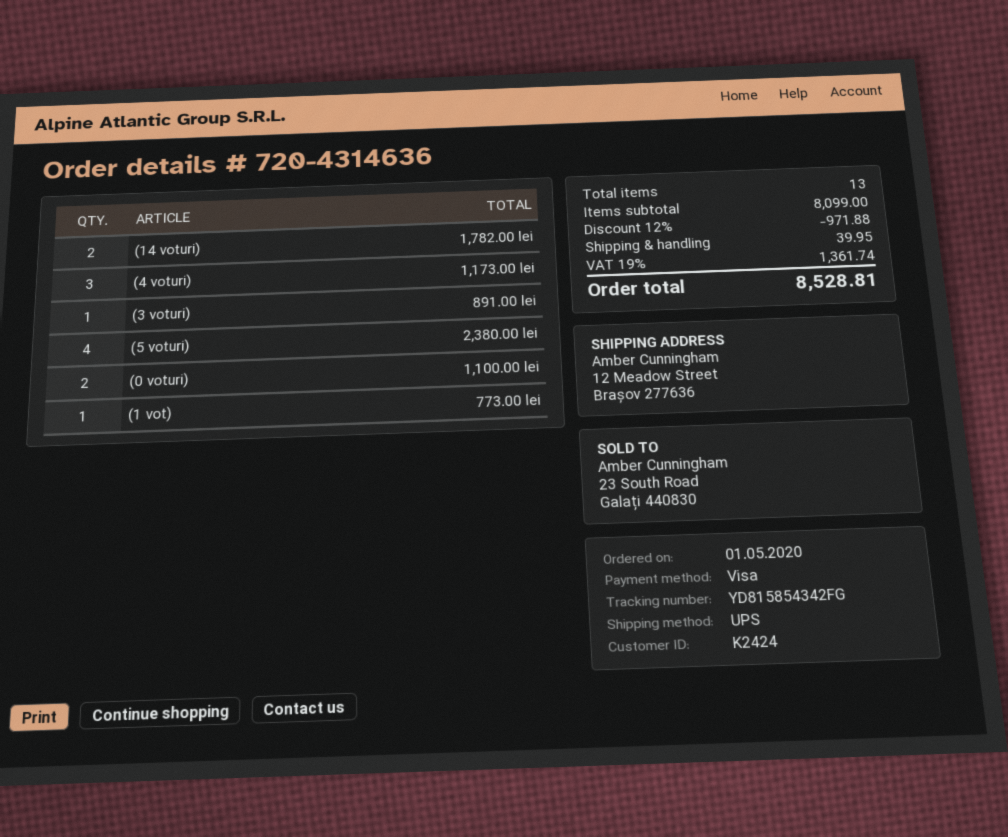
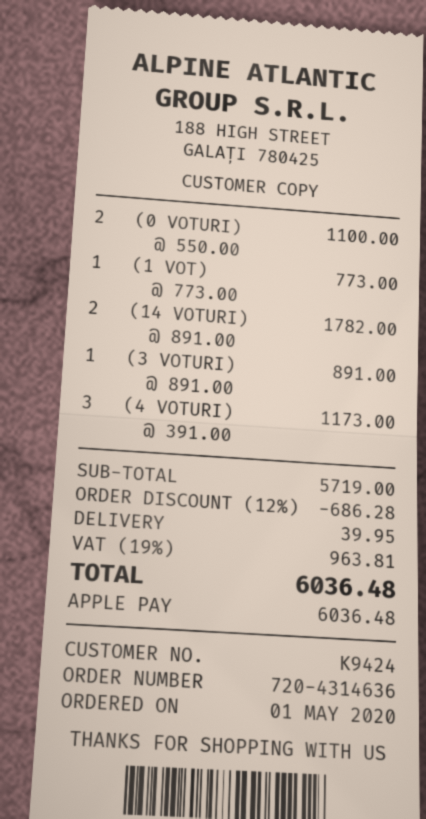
customer number: K2424 -> K9424
payment method: Visa -> Apple Pay
(5 voturi): 4 for 2380.00 -> none
subtotal: 8099.00 -> 5719.00
discount: 12% = 971.88 -> 12% = 686.28
tax: 19% = 1361.74 -> 19% = 963.81
total: 8528.81 -> 6036.48

